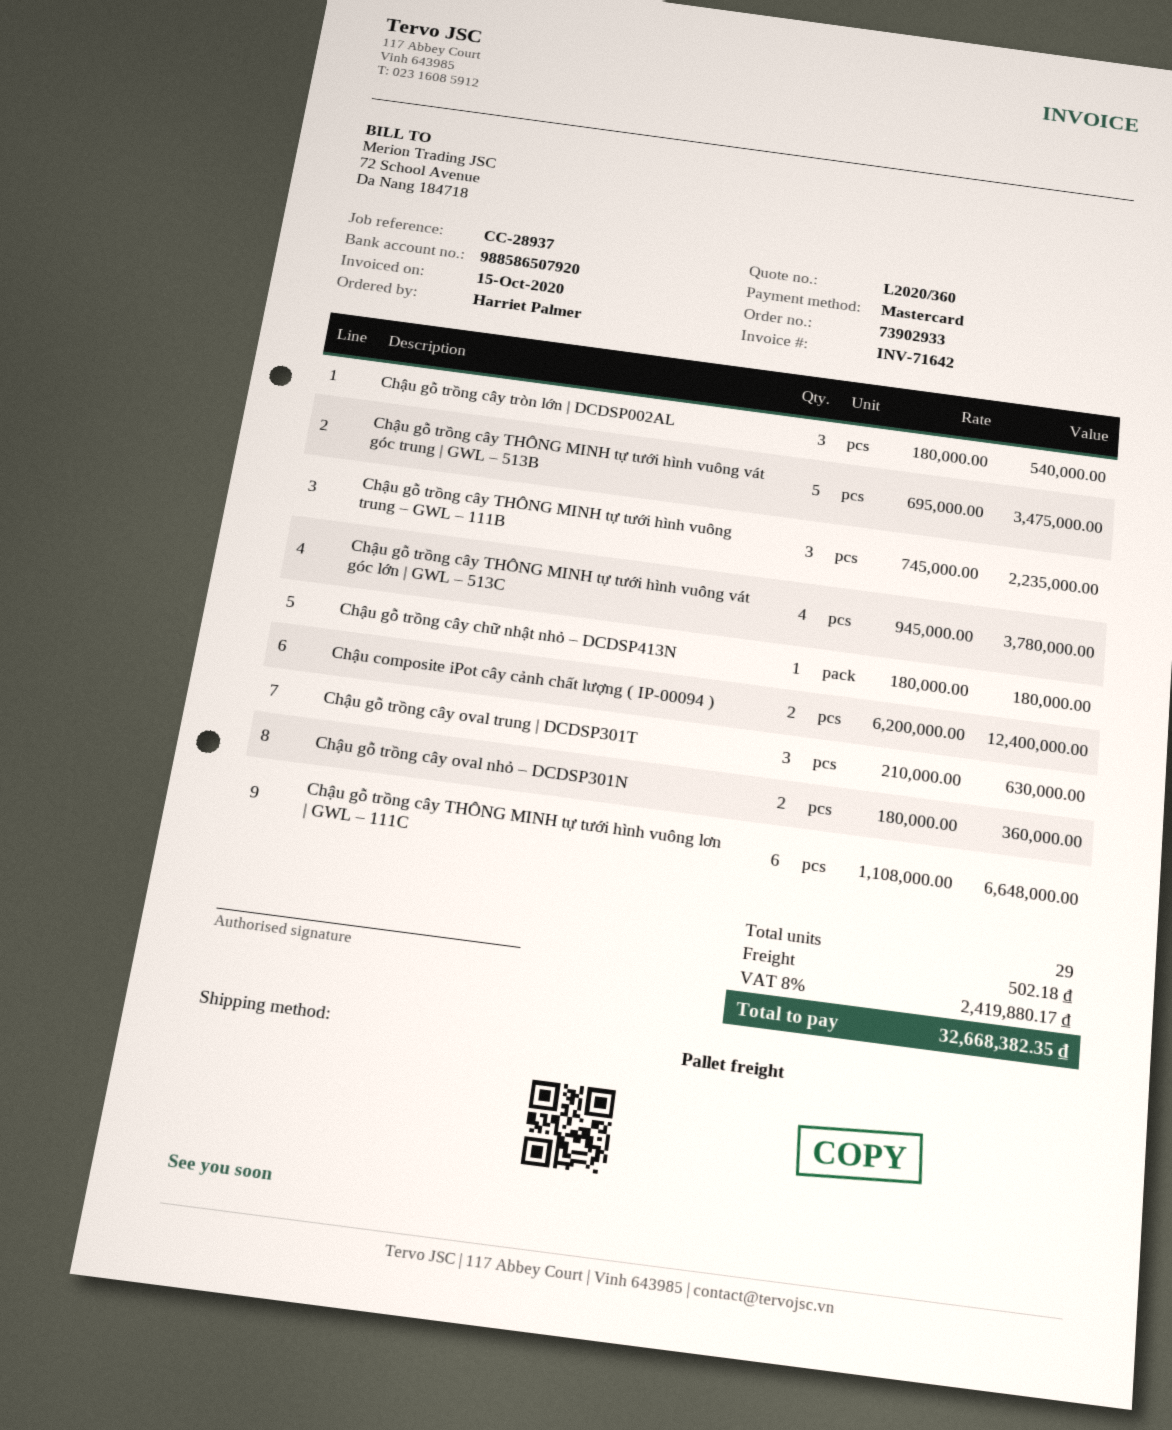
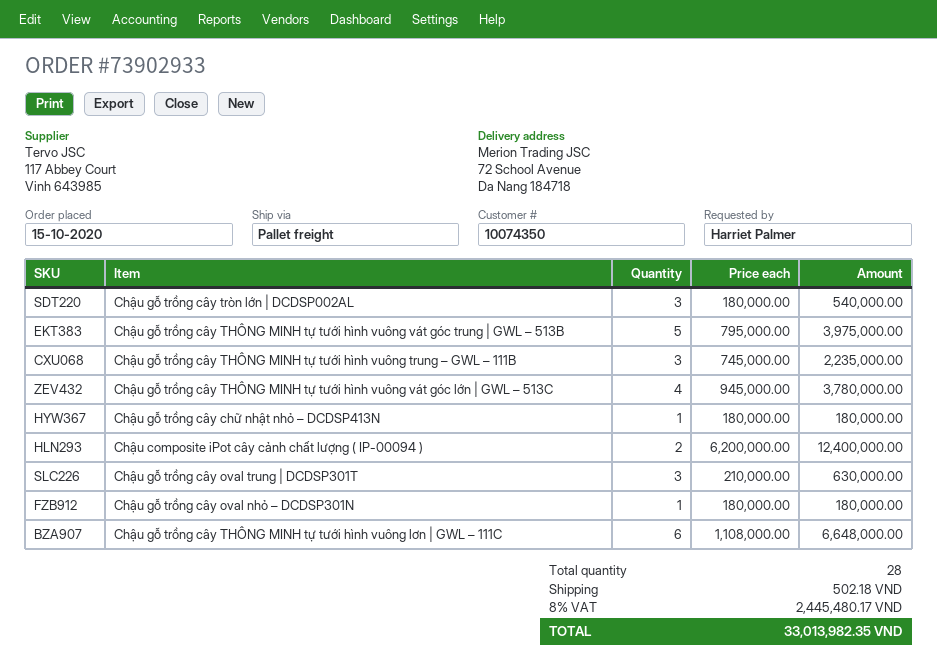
Chậu gỗ trồng cây THÔNG MINH tự tưới hình vuông vát góc trung | GWL – 513B: 5 x 695000.00 = 3475000.00 -> 5 x 795000.00 = 3975000.00
Chậu gỗ trồng cây oval nhỏ – DCDSP301N: 2 x 180000.00 = 360000.00 -> 1 x 180000.00 = 180000.00
total quantity: 29 -> 28
tax: 8% = 2419880.17 -> 8% = 2445480.17
total: 32668382.35 -> 33013982.35

